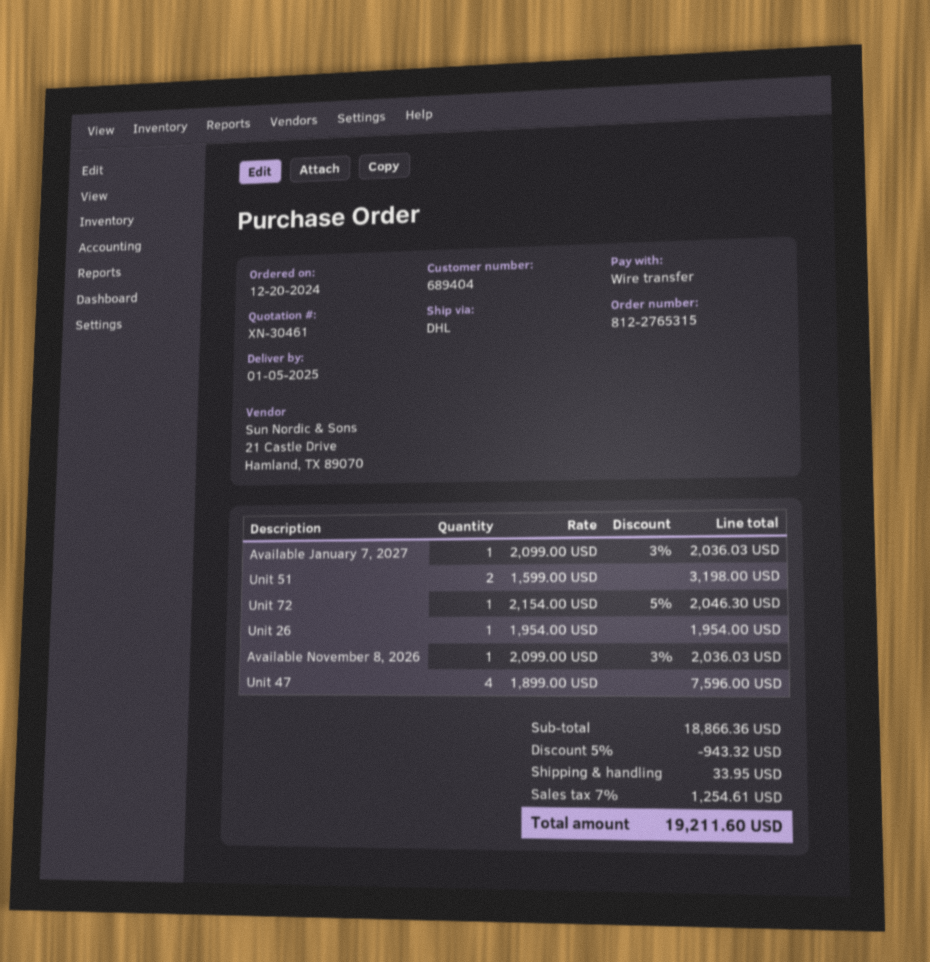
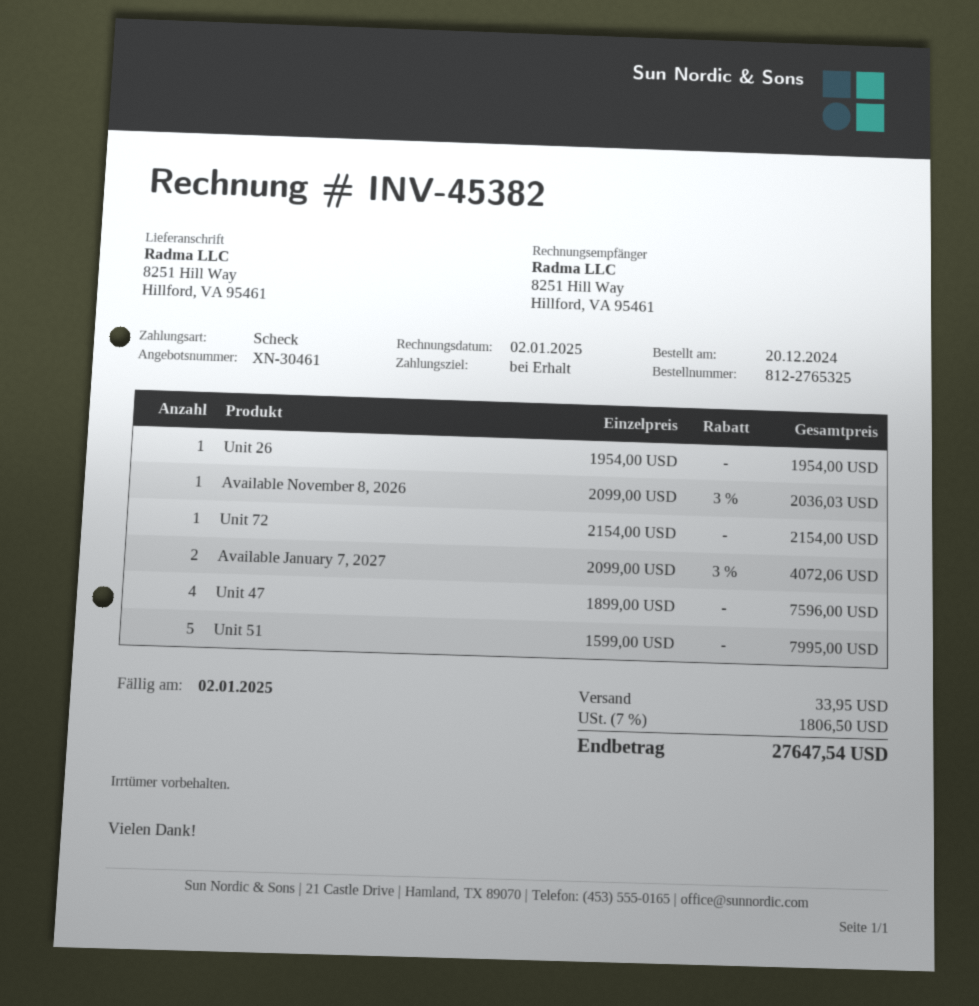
order number: 812-2765315 -> 812-2765325
payment method: bank transfer -> cheque
Available January 7, 2027: 1 x 2099.00 - 3% = 2036.03 -> 2 x 2099.00 - 3% = 4072.06
Unit 51: 2 x 1599.00 = 3198.00 -> 5 x 1599.00 = 7995.00
Unit 72: 1 x 2154.00 - 5% = 2046.30 -> 1 x 2154.00 = 2154.00
discount: 5% = 943.32 -> none
tax: 7% = 1254.61 -> 7% = 1806.50
total: 19211.60 -> 27647.54

